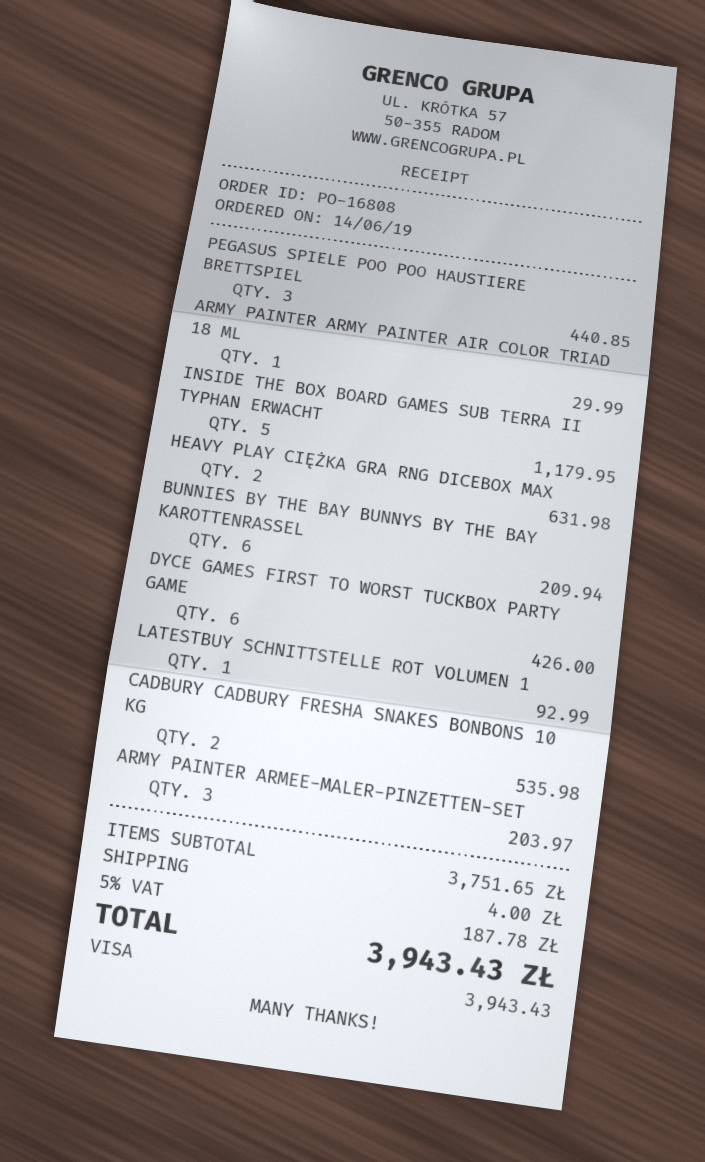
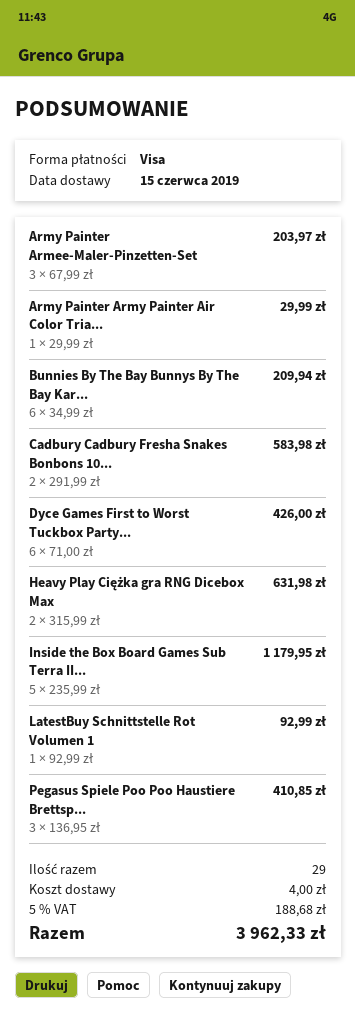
PEGASUS SPIELE POO POO HAUSTIERE BRETTSPIEL: 3 for 440.85 -> 3 for 410.85
CADBURY CADBURY FRESHA SNAKES BONBONS 10 KG: 2 for 535.98 -> 2 for 583.98
tax: 5% = 187.78 -> 5% = 188.68
total: 3943.43 -> 3962.33

